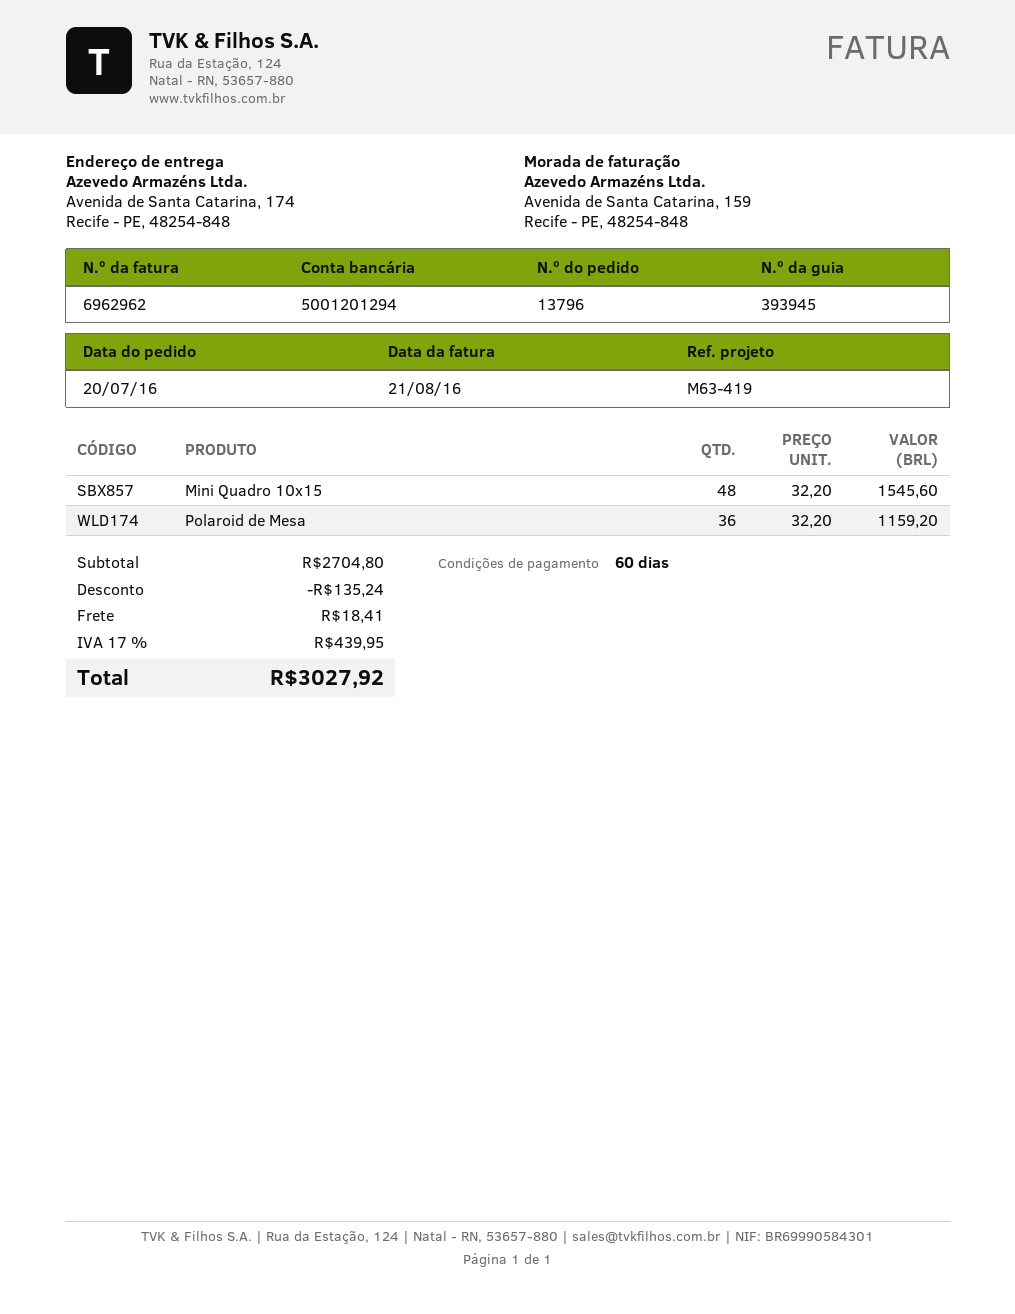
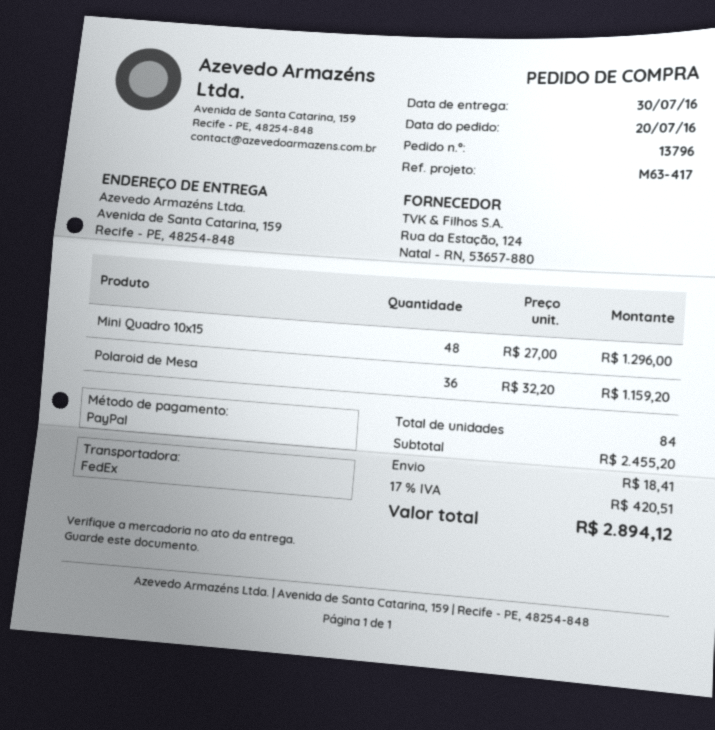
reference: M63-419 -> M63-417
ship to: Avenida de Santa Catarina, 174, Recife - PE, 48254-848 -> Avenida de Santa Catarina, 159, Recife - PE, 48254-848
Mini Quadro 10x15: 48 x 32.20 = 1545.60 -> 48 x 27.00 = 1296.00
subtotal: 2704.80 -> 2455.20
discount: 135.24 -> none
tax: 17% = 439.95 -> 17% = 420.51
total: 3027.92 -> 2894.12

